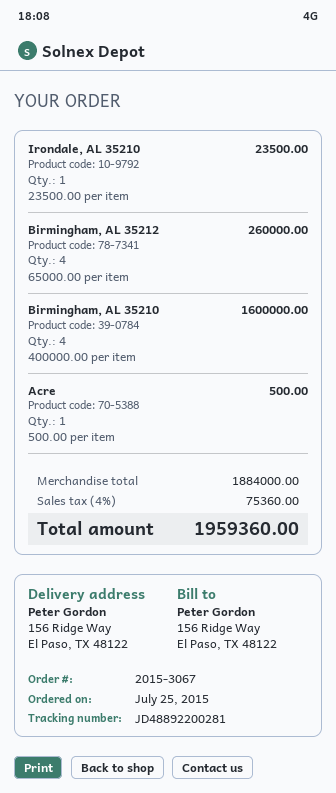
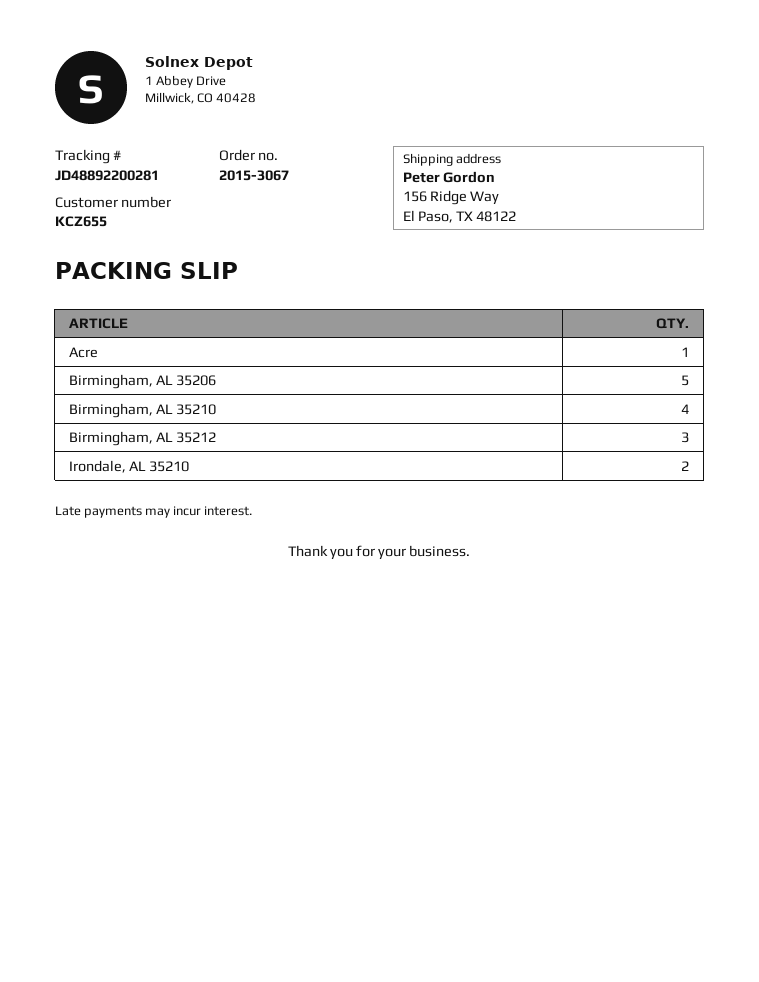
Irondale, AL 35210: 1 -> 2
Birmingham, AL 35212: 4 -> 3
Birmingham, AL 35206: none -> 5

